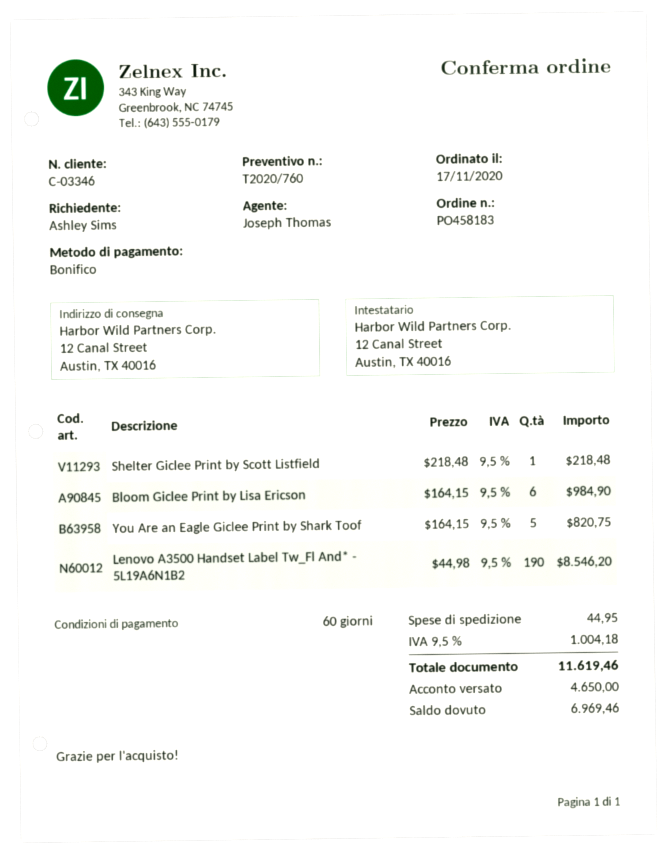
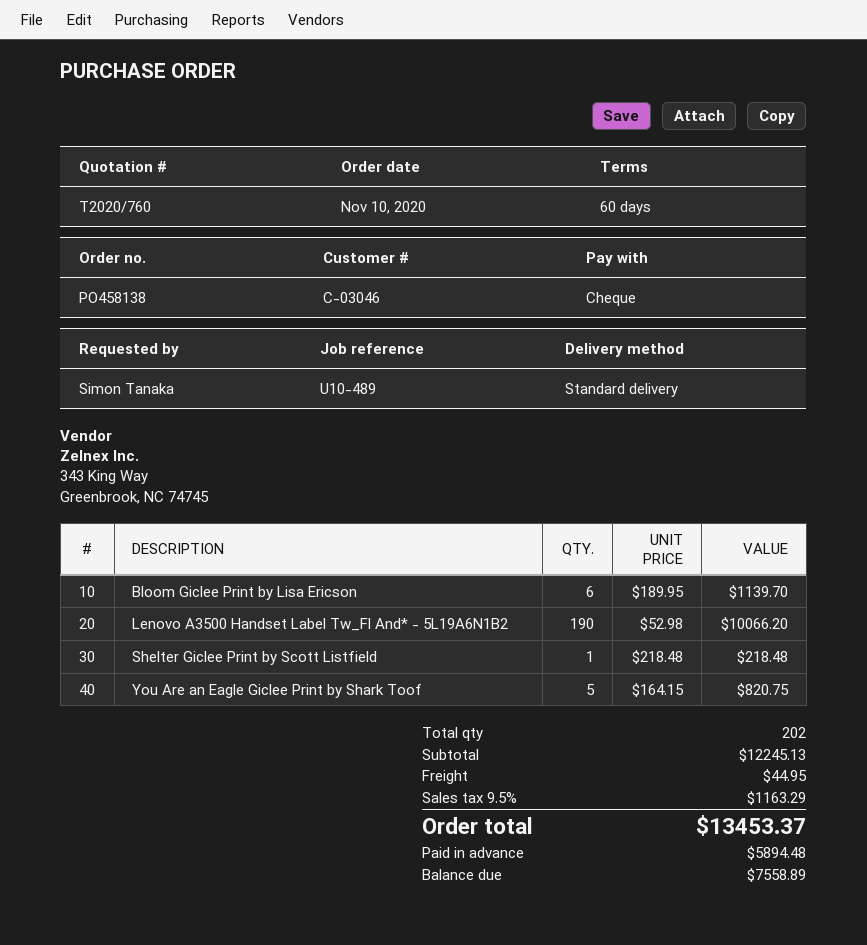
order number: PO458183 -> PO458138
order date: 2020-11-17 -> 2020-11-10
customer number: C-03346 -> C-03046
ordered by: Ashley Sims -> Simon Tanaka
payment method: bank transfer -> cheque
Bloom Giclee Print by Lisa Ericson: 6 x 164.15 = 984.90 -> 6 x 189.95 = 1139.70
Lenovo A3500 Handset Label Tw_Fl And* - 5L19A6N1B2: 190 x 44.98 = 8546.20 -> 190 x 52.98 = 10066.20
tax: 9.5% = 1004.18 -> 9.5% = 1163.29
total: 11619.46 -> 13453.37
deposit: 4650.00 -> 5894.48
balance: 6969.46 -> 7558.89

